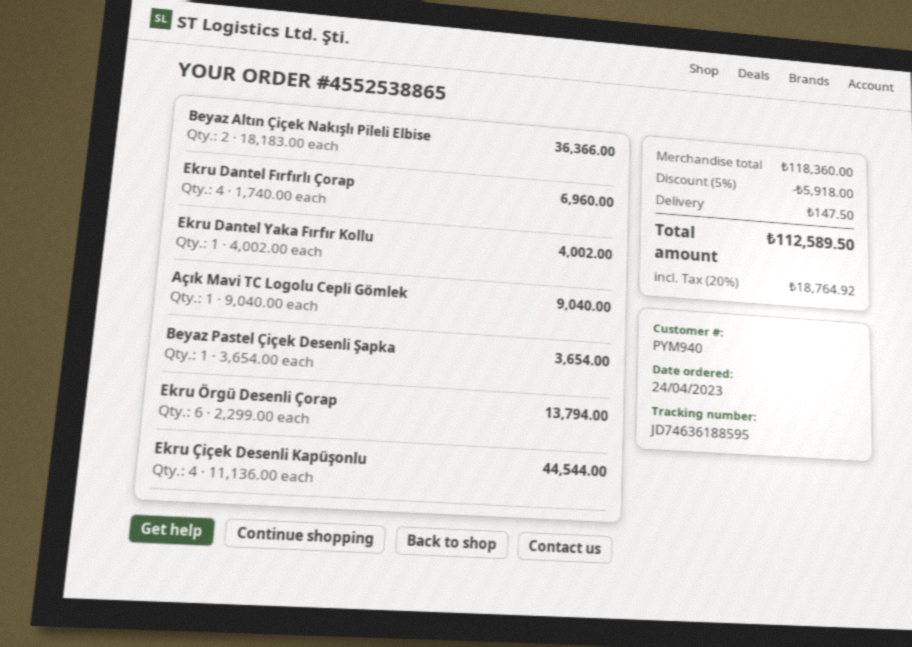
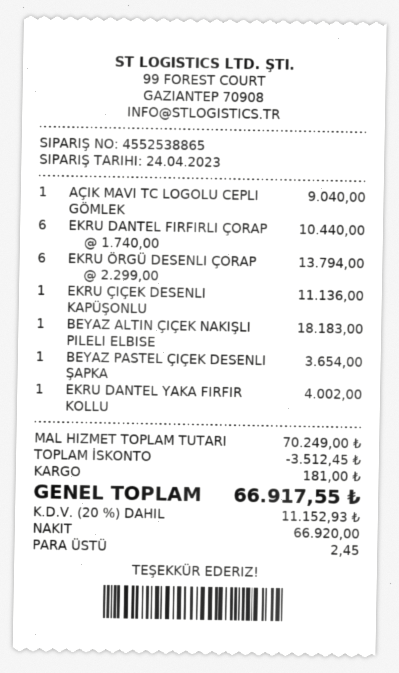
Beyaz Altın Çiçek Nakışlı Pileli Elbise: 2 x 18183.00 = 36366.00 -> 1 x 18183.00 = 18183.00
Ekru Dantel Fırfırlı Çorap: 4 x 1740.00 = 6960.00 -> 6 x 1740.00 = 10440.00
Ekru Çiçek Desenli Kapüşonlu: 4 x 11136.00 = 44544.00 -> 1 x 11136.00 = 11136.00
subtotal: 118360.00 -> 70249.00
discount: 5918.00 -> 3512.45
shipping: 147.50 -> 181.00
tax: 20% = 18764.92 -> 20% = 11152.93
total: 112589.50 -> 66917.55

